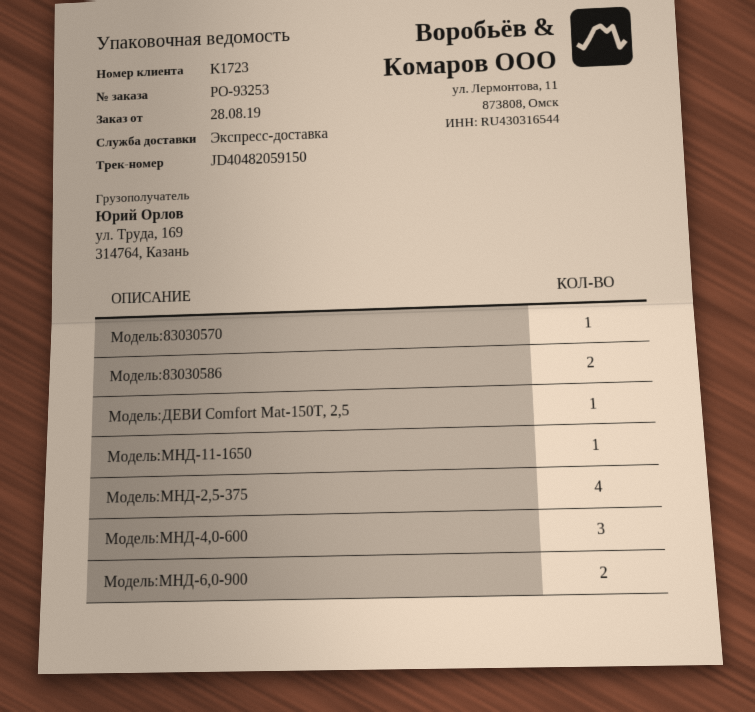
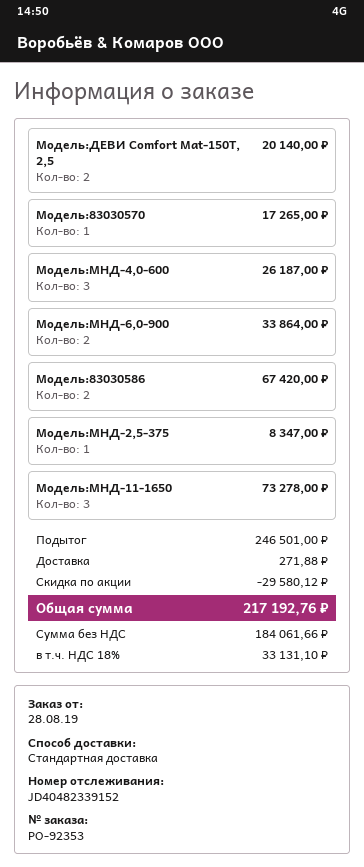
order number: PO-93253 -> PO-92353
shipping method: express -> standard
tracking number: JD40482059150 -> JD40482339152
Модель:ДЕВИ Comfort Mat-150T, 2,5: 1 -> 2
Модель:МНД-11-1650: 1 -> 3
Модель:МНД-2,5-375: 4 -> 1

